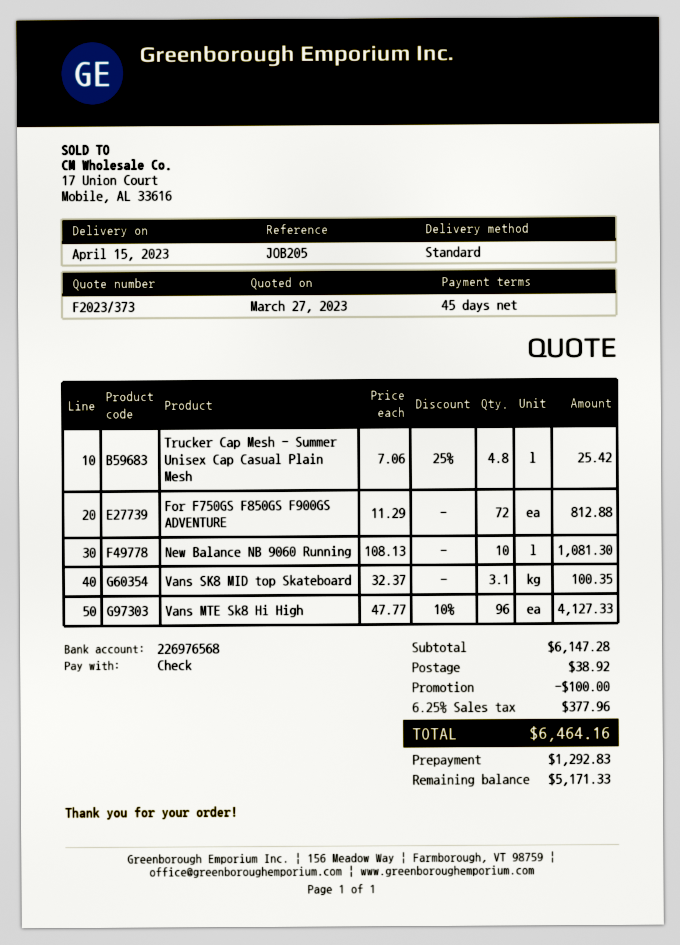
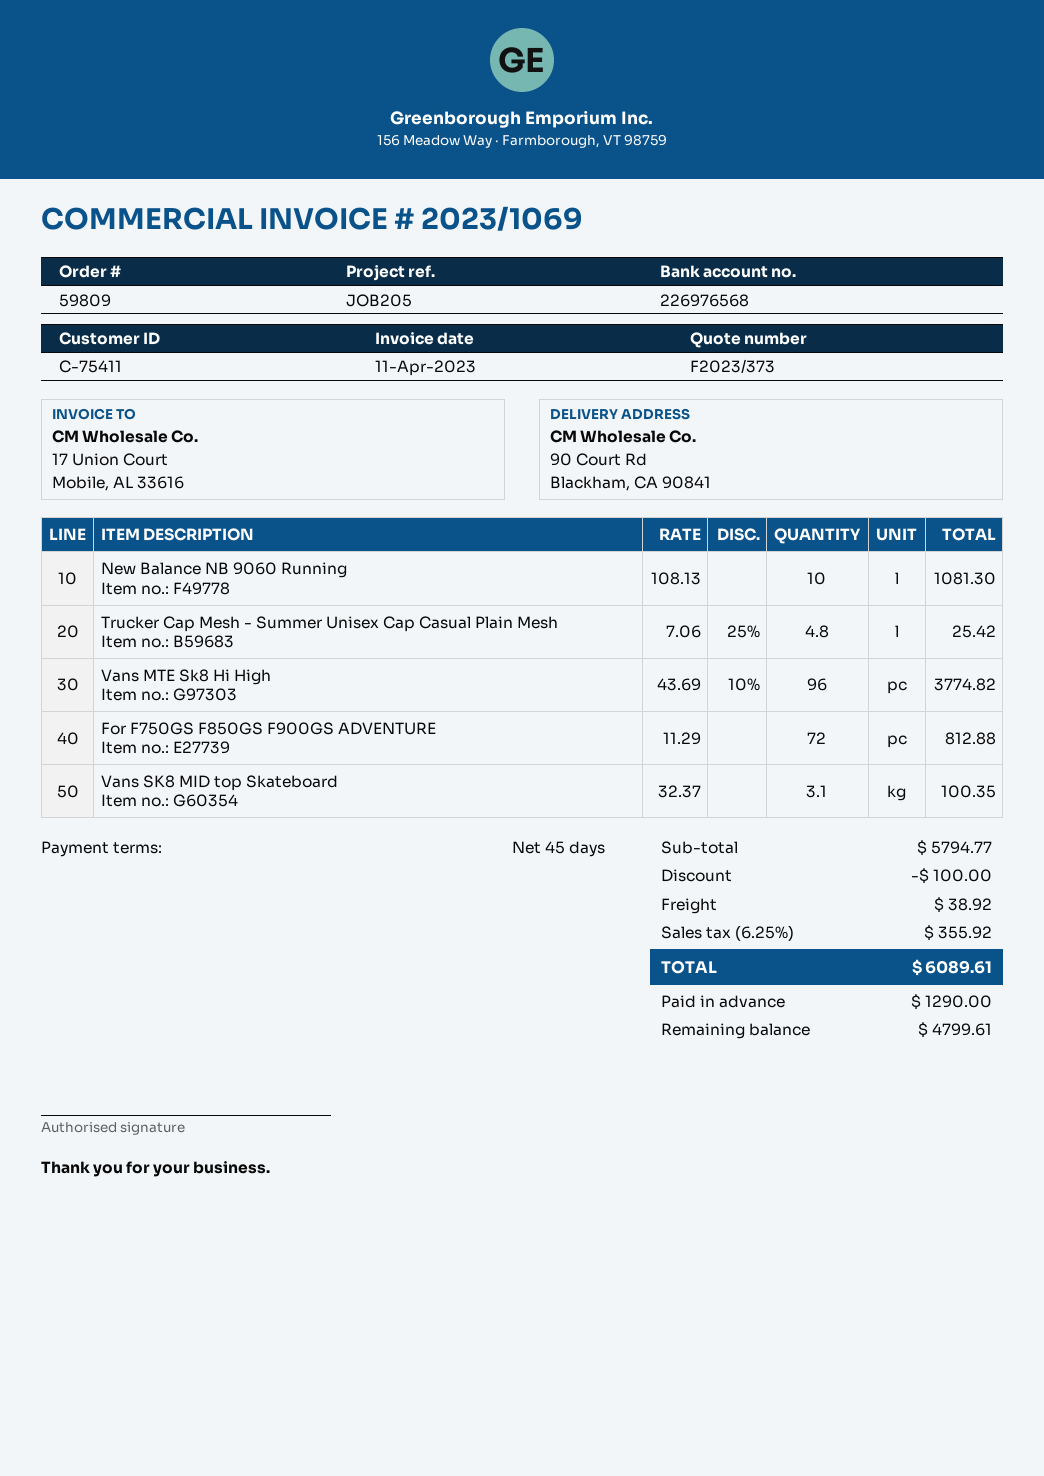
Vans MTE Sk8 Hi High: 96 x 47.77 - 10% = 4127.33 -> 96 x 43.69 - 10% = 3774.82
subtotal: 6147.28 -> 5794.77
tax: 6.25% = 377.96 -> 6.25% = 355.92
total: 6464.16 -> 6089.61
deposit: 1292.83 -> 1290.00
balance: 5171.33 -> 4799.61

